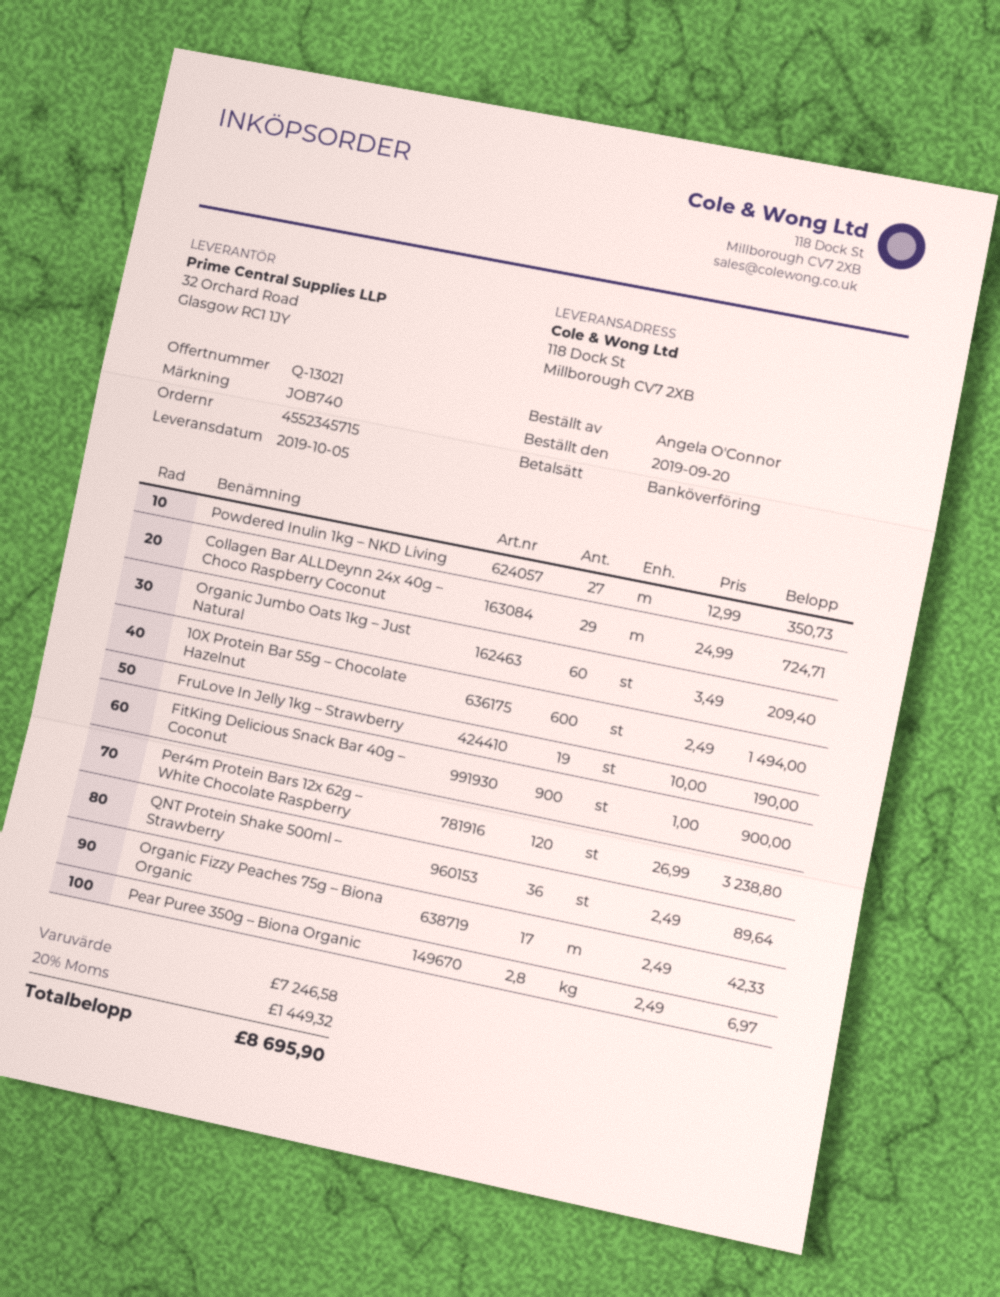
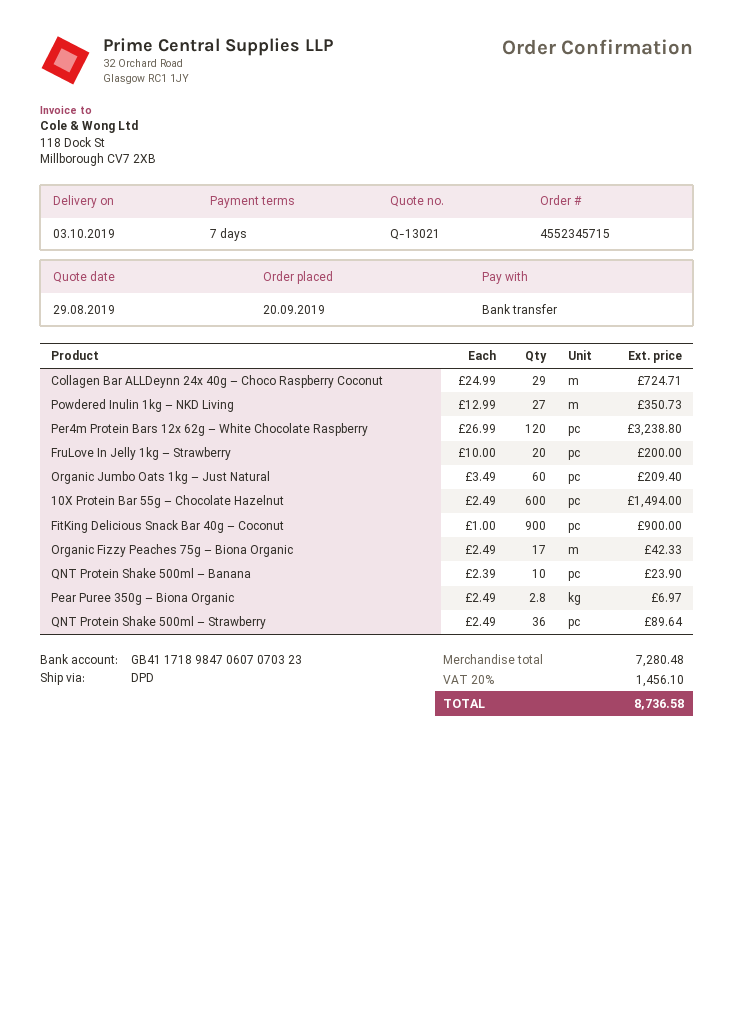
delivery date: 2019-10-05 -> 2019-10-03
FruLove In Jelly 1kg – Strawberry: 19 x 10.00 = 190.00 -> 20 x 10.00 = 200.00
QNT Protein Shake 500ml – Banana: none -> 10 x 2.39 = 23.90
subtotal: 7246.58 -> 7280.48
tax: 20% = 1449.32 -> 20% = 1456.10
total: 8695.90 -> 8736.58

